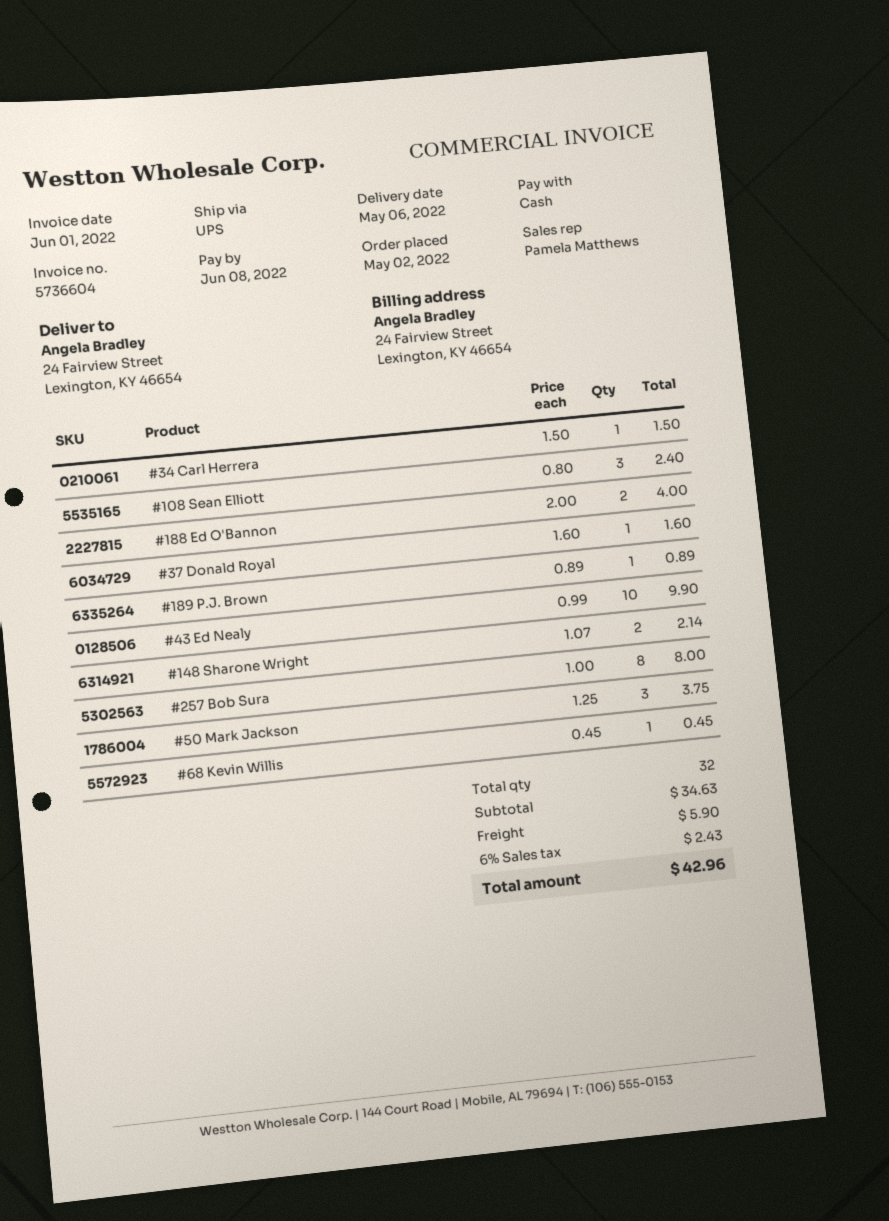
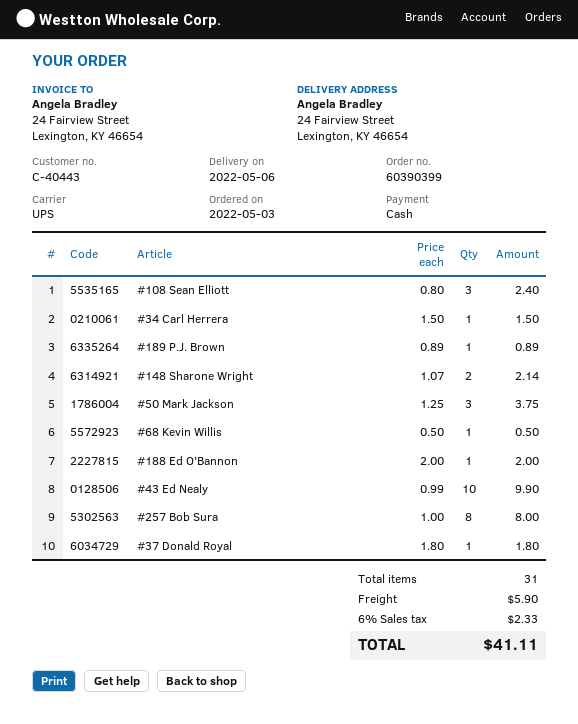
order date: 2022-05-02 -> 2022-05-03
#188 Ed O'Bannon: 2 x 2.00 = 4.00 -> 1 x 2.00 = 2.00
#37 Donald Royal: 1 x 1.60 = 1.60 -> 1 x 1.80 = 1.80
#68 Kevin Willis: 1 x 0.45 = 0.45 -> 1 x 0.50 = 0.50
total quantity: 32 -> 31
tax: 6% = 2.43 -> 6% = 2.33
total: 42.96 -> 41.11

